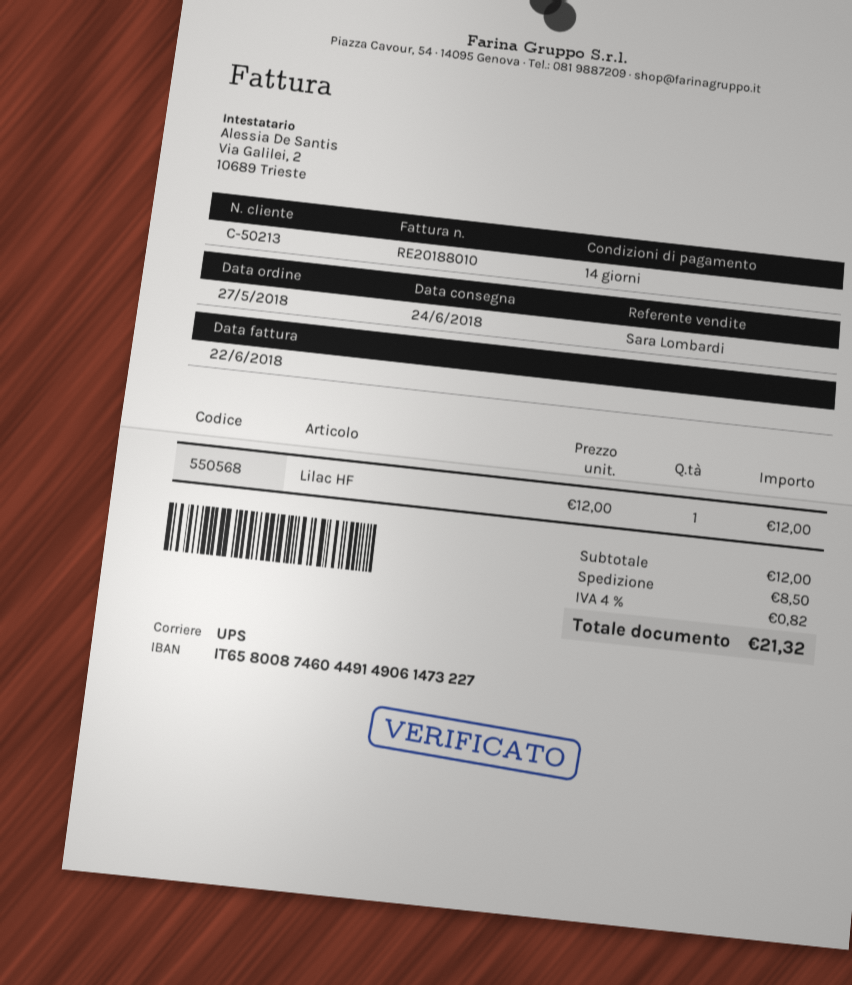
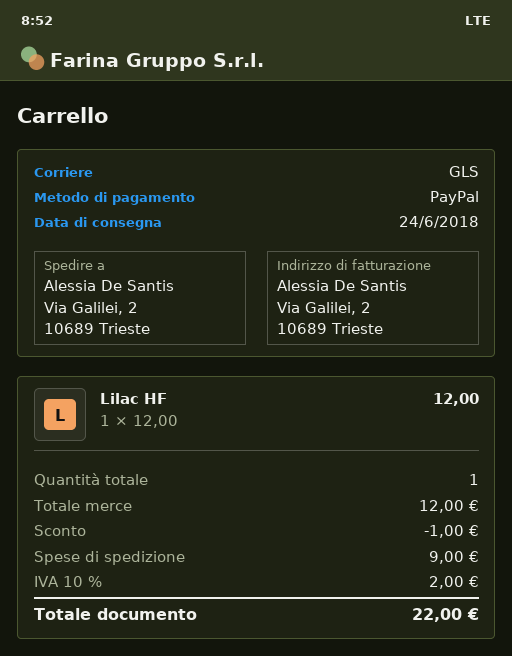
shipping method: UPS -> GLS
discount: none -> 1.00
shipping: 8.50 -> 9.00
tax: 4% = 0.82 -> 10% = 2.00
total: 21.32 -> 22.00

